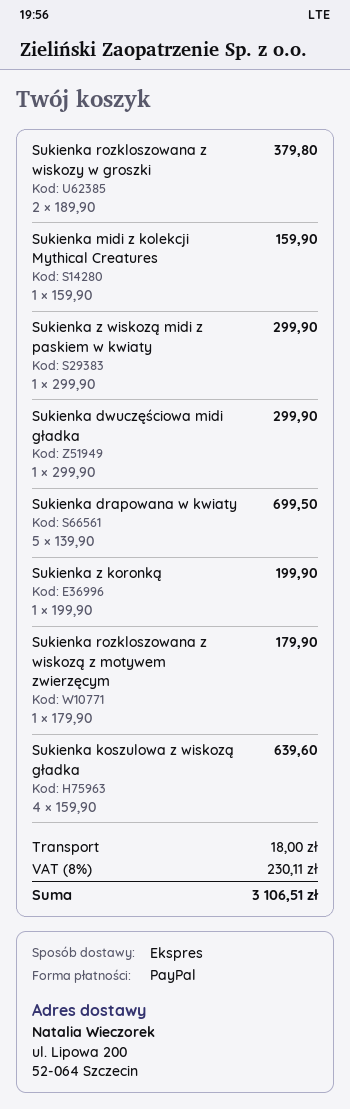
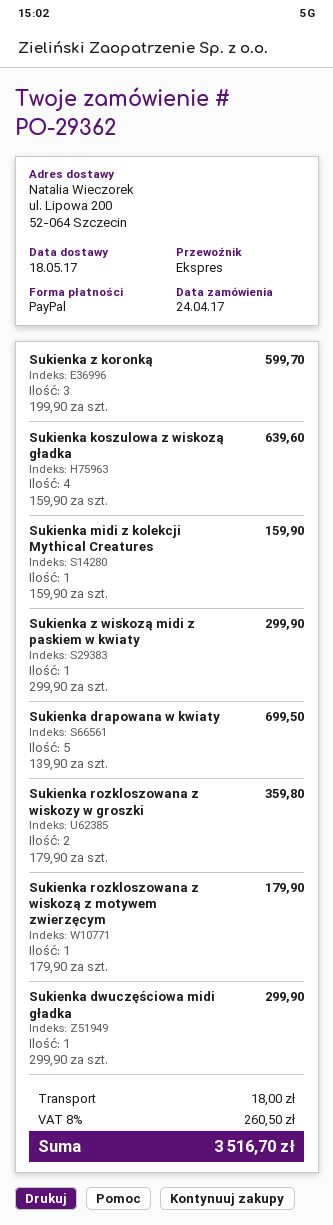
Sukienka rozkloszowana z wiskozy w groszki: 2 x 189.90 = 379.80 -> 2 x 179.90 = 359.80
Sukienka z koronką: 1 x 199.90 = 199.90 -> 3 x 199.90 = 599.70
tax: 8% = 230.11 -> 8% = 260.50
total: 3106.51 -> 3516.70

